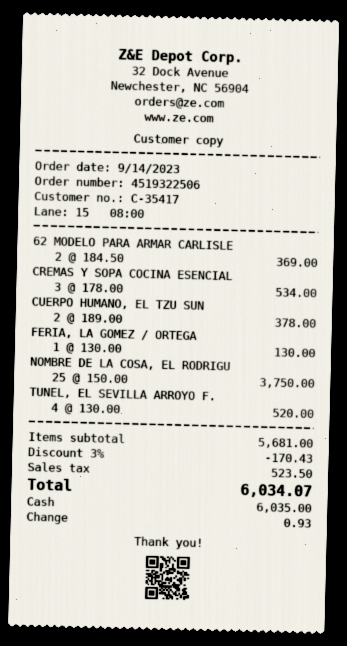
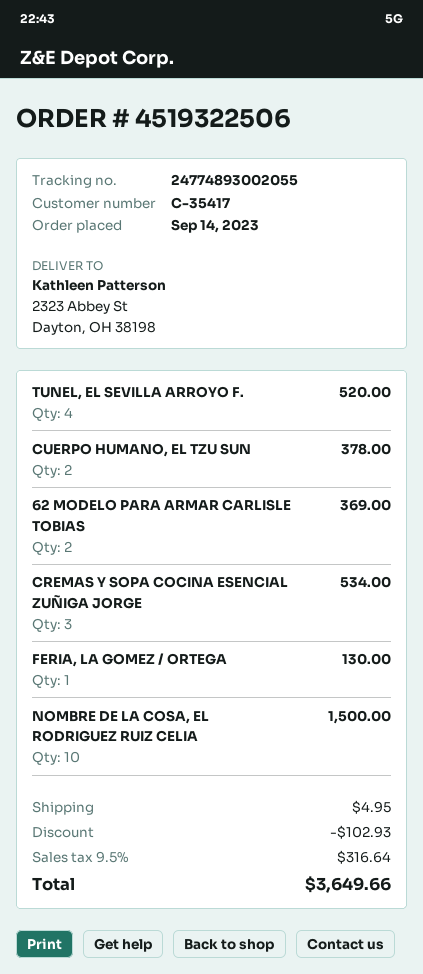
NOMBRE DE LA COSA, EL RODRIGU: 25 for 3750.00 -> 10 for 1500.00
discount: 170.43 -> 102.93
shipping: none -> 4.95
tax: 523.50 -> 316.64
total: 6034.07 -> 3649.66

